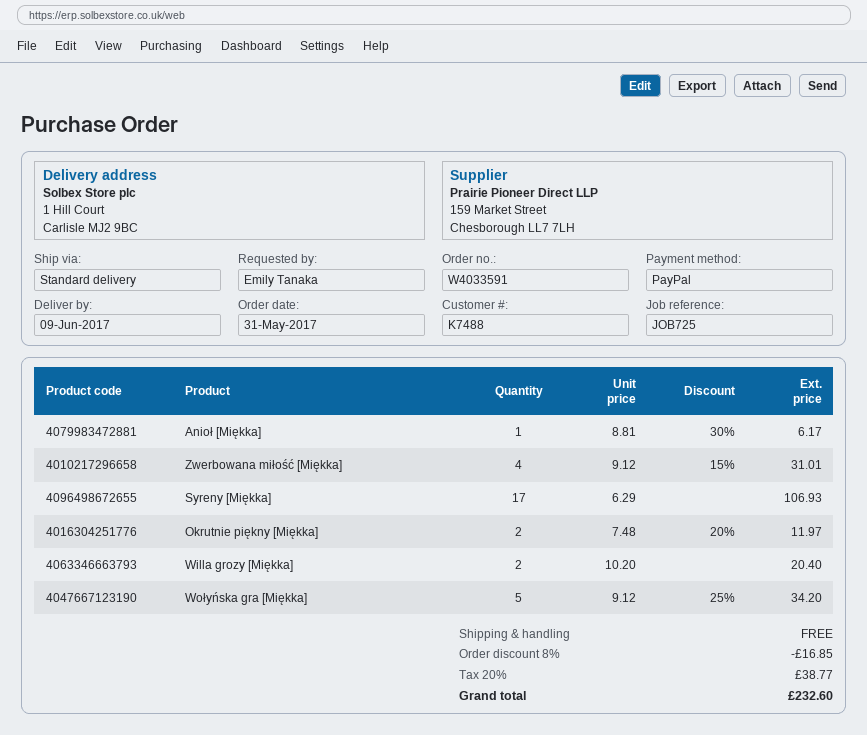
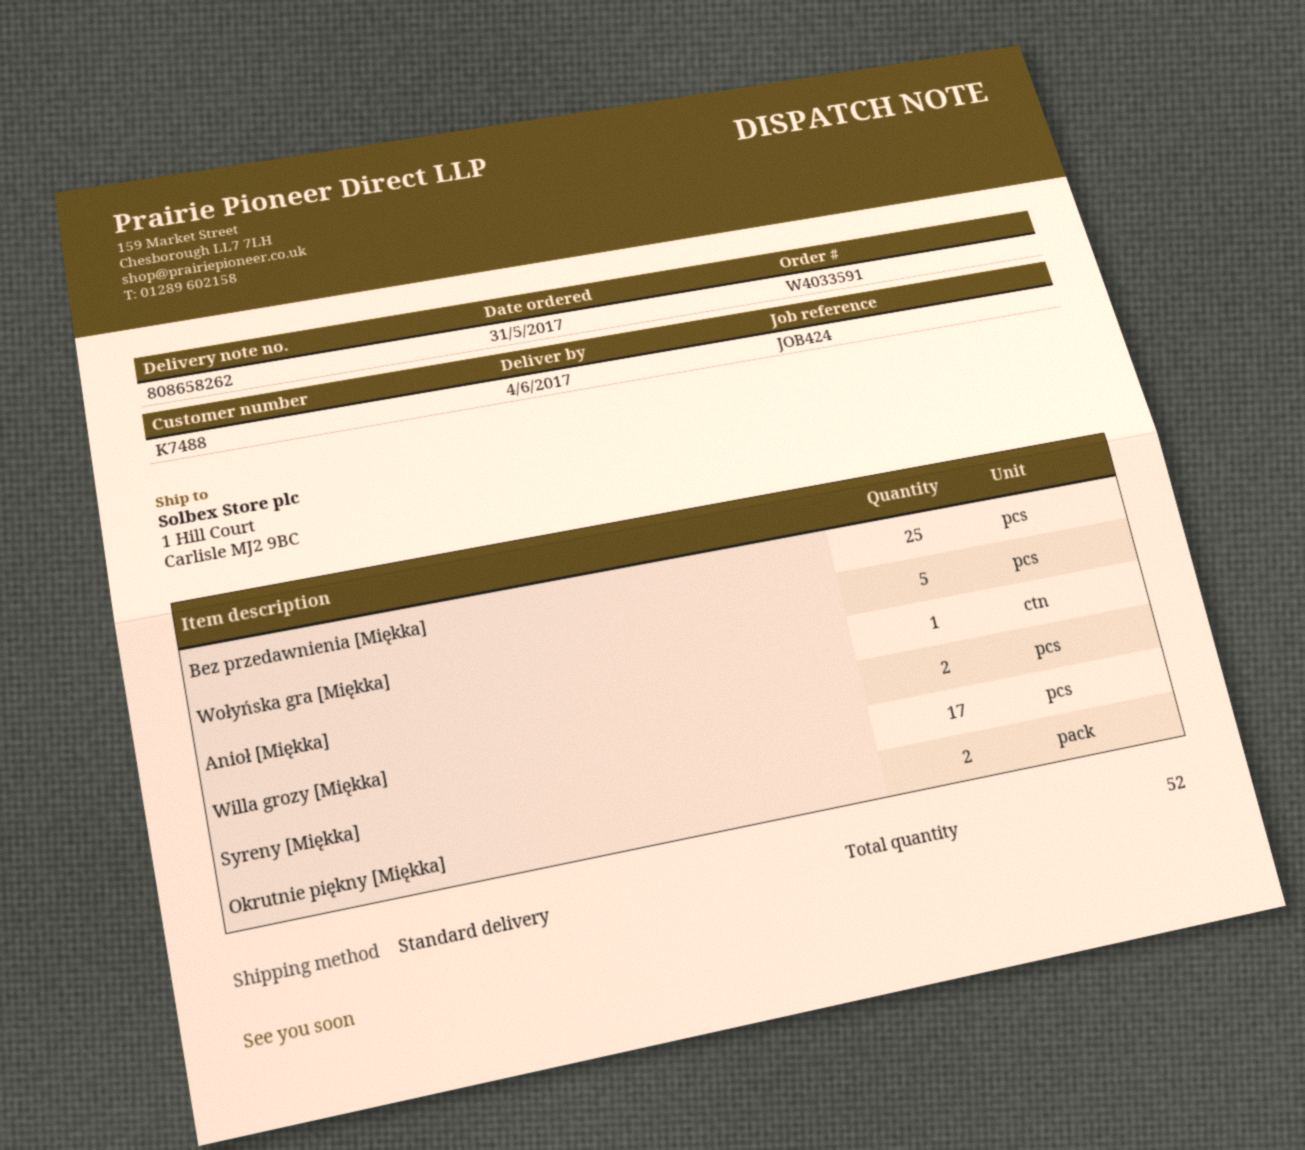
delivery date: 2017-06-09 -> 2017-06-04
reference: JOB725 -> JOB424
Zwerbowana miłość [Miękka]: 4 -> none
Bez przedawnienia [Miękka]: none -> 25

